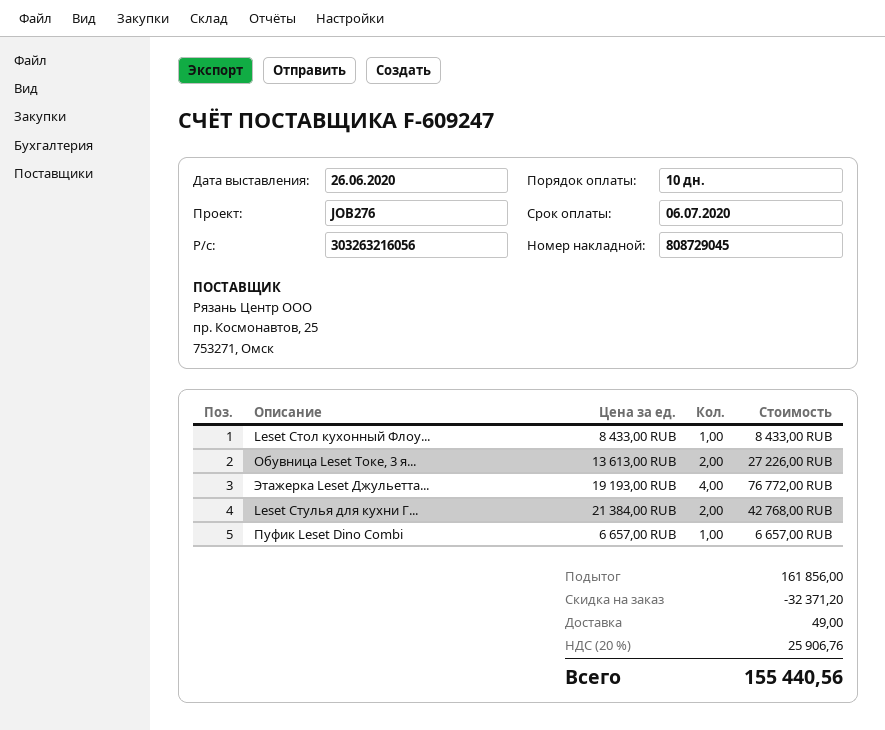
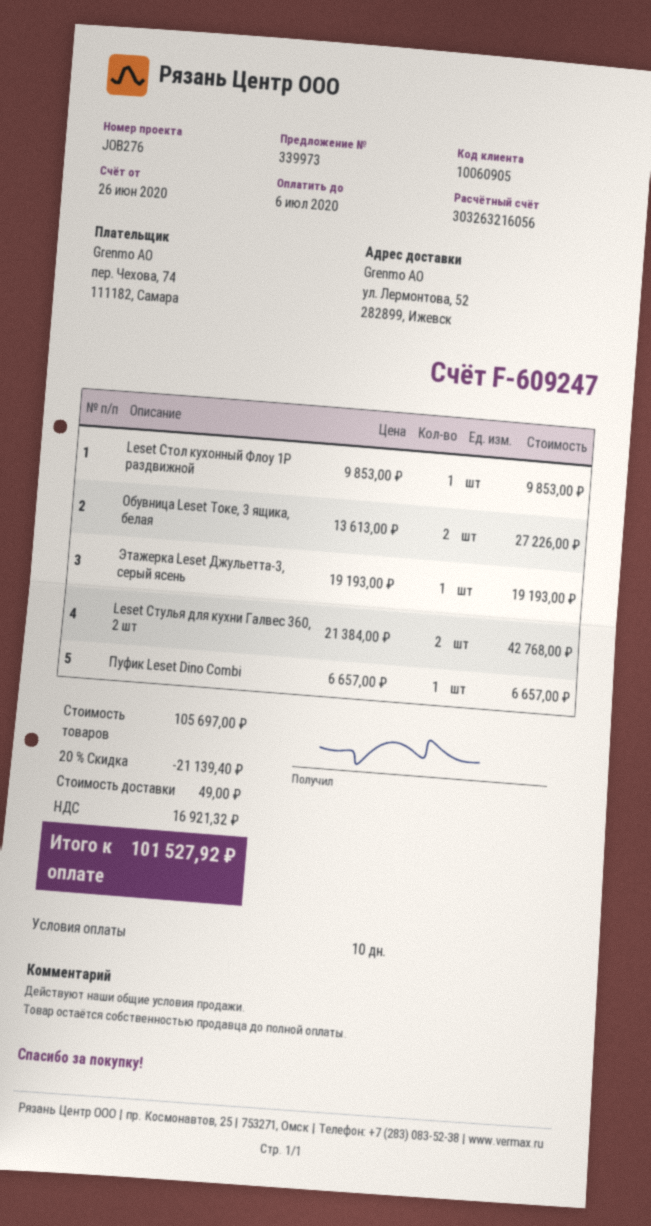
Leset Стол кухонный Флоу...: 1 x 8433.00 = 8433.00 -> 1 x 9853.00 = 9853.00
Этажерка Leset Джульетта...: 4 x 19193.00 = 76772.00 -> 1 x 19193.00 = 19193.00
subtotal: 161856.00 -> 105697.00
discount: 32371.20 -> 21139.40
tax: 25906.76 -> 16921.32
total: 155440.56 -> 101527.92

